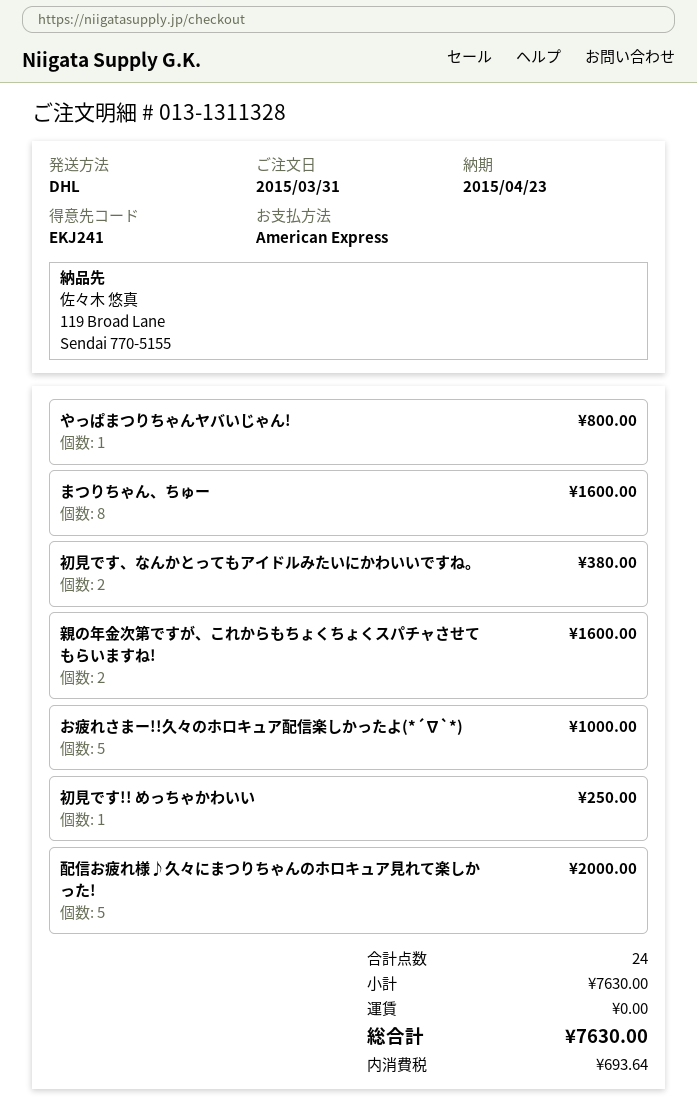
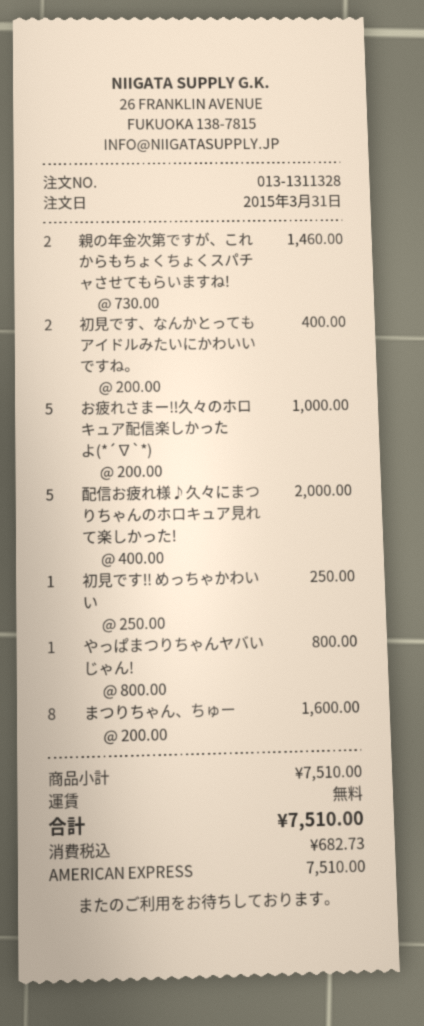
初見です、なんかとってもアイドルみたいにかわいいですね。: 2 for 380.00 -> 2 for 400.00
親の年金次第ですが、これからもちょくちょくスパチャさせてもらいますね!: 2 for 1600.00 -> 2 for 1460.00
subtotal: 7630.00 -> 7510.00
tax: 693.64 -> 682.73
total: 7630.00 -> 7510.00

